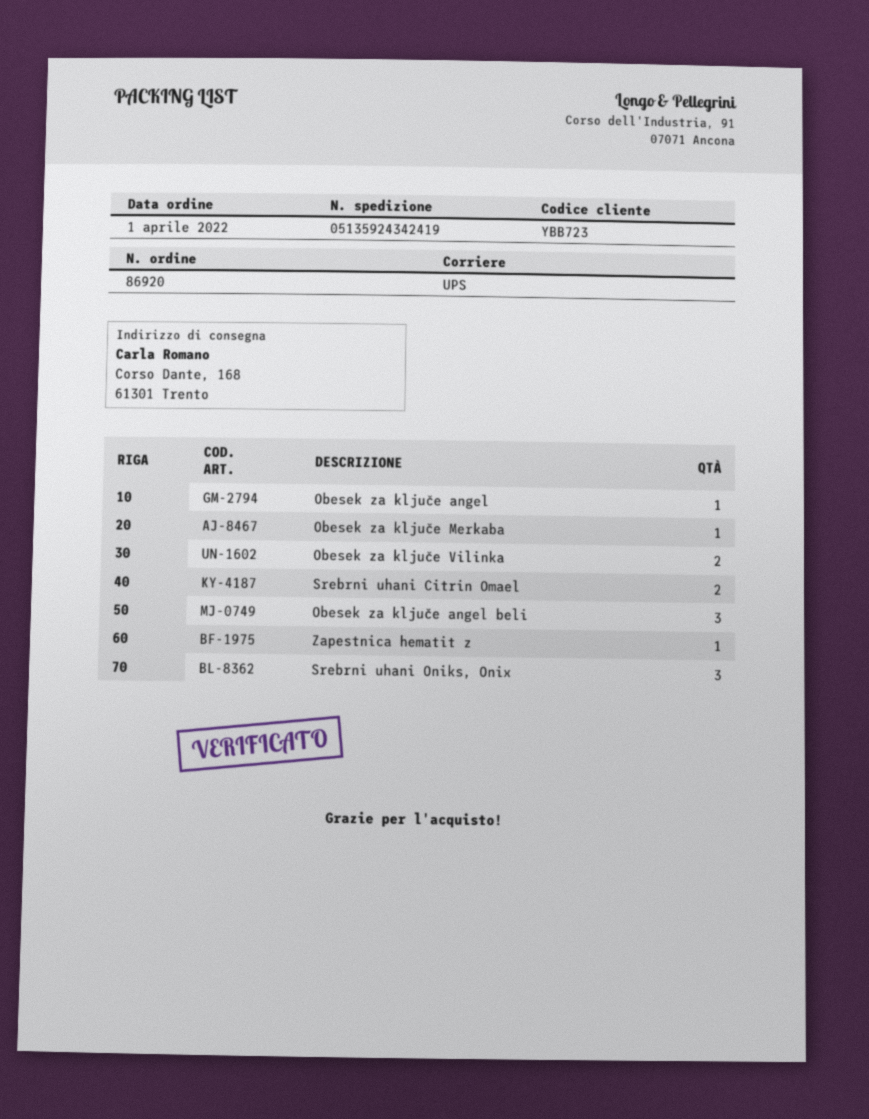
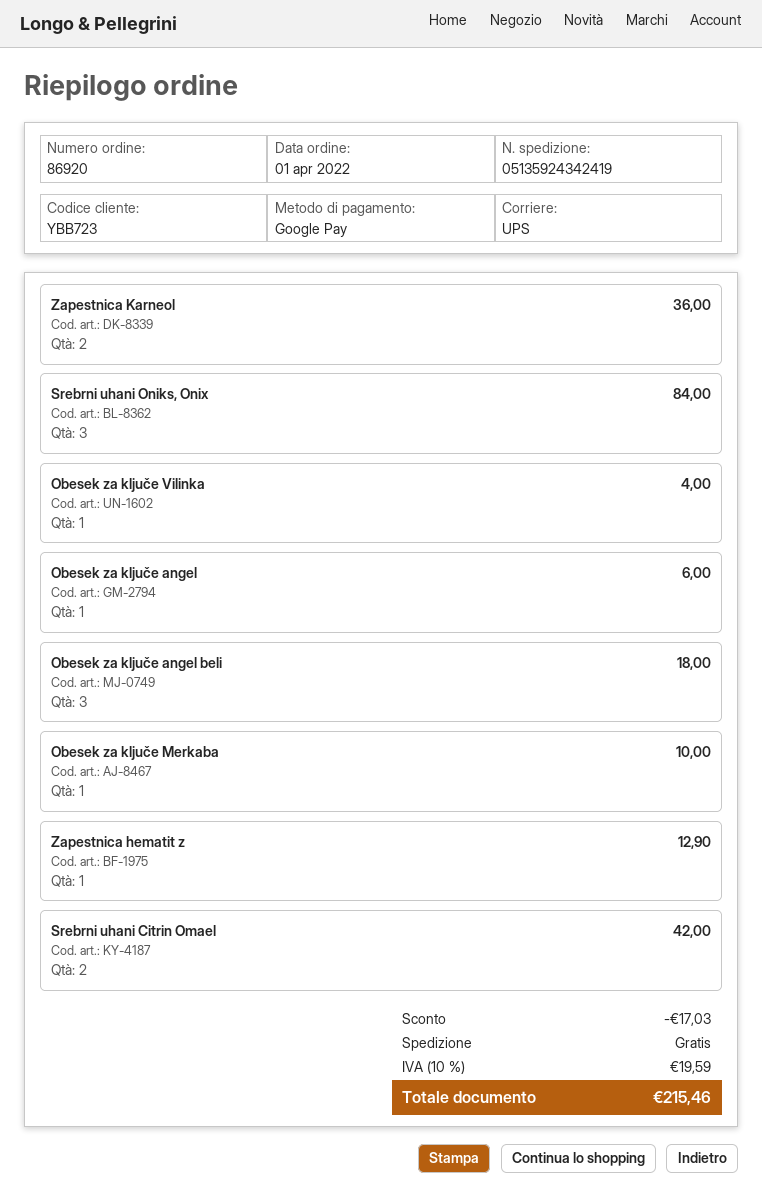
Obesek za ključe Vilinka: 2 -> 1
Zapestnica Karneol: none -> 2

